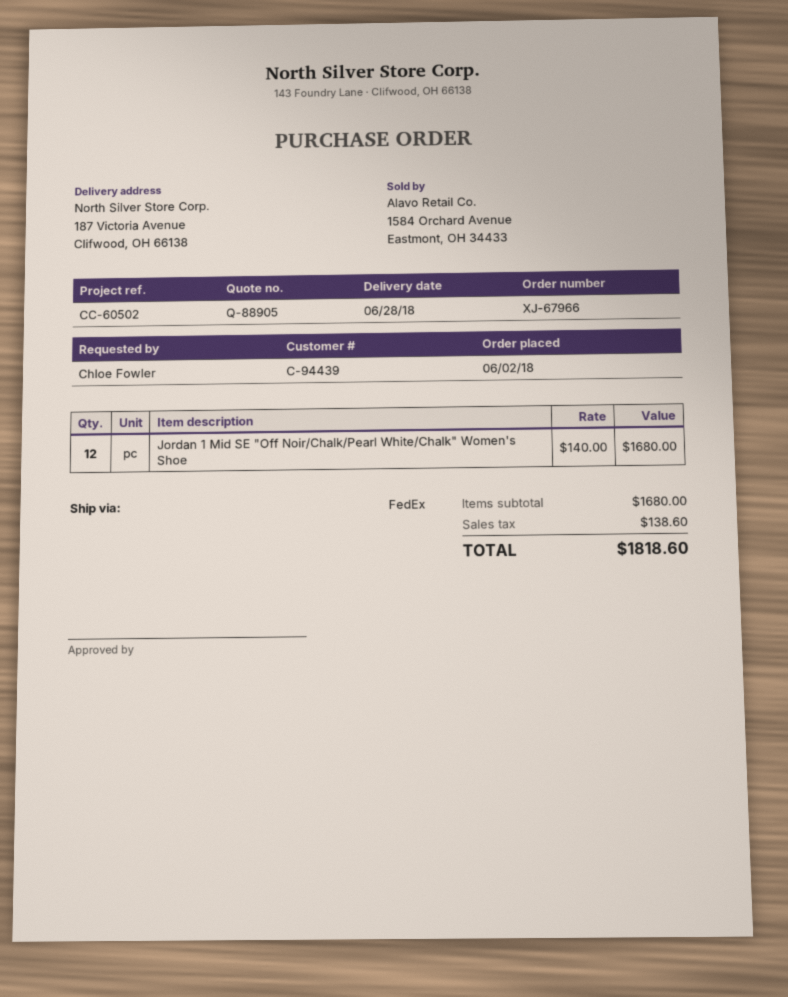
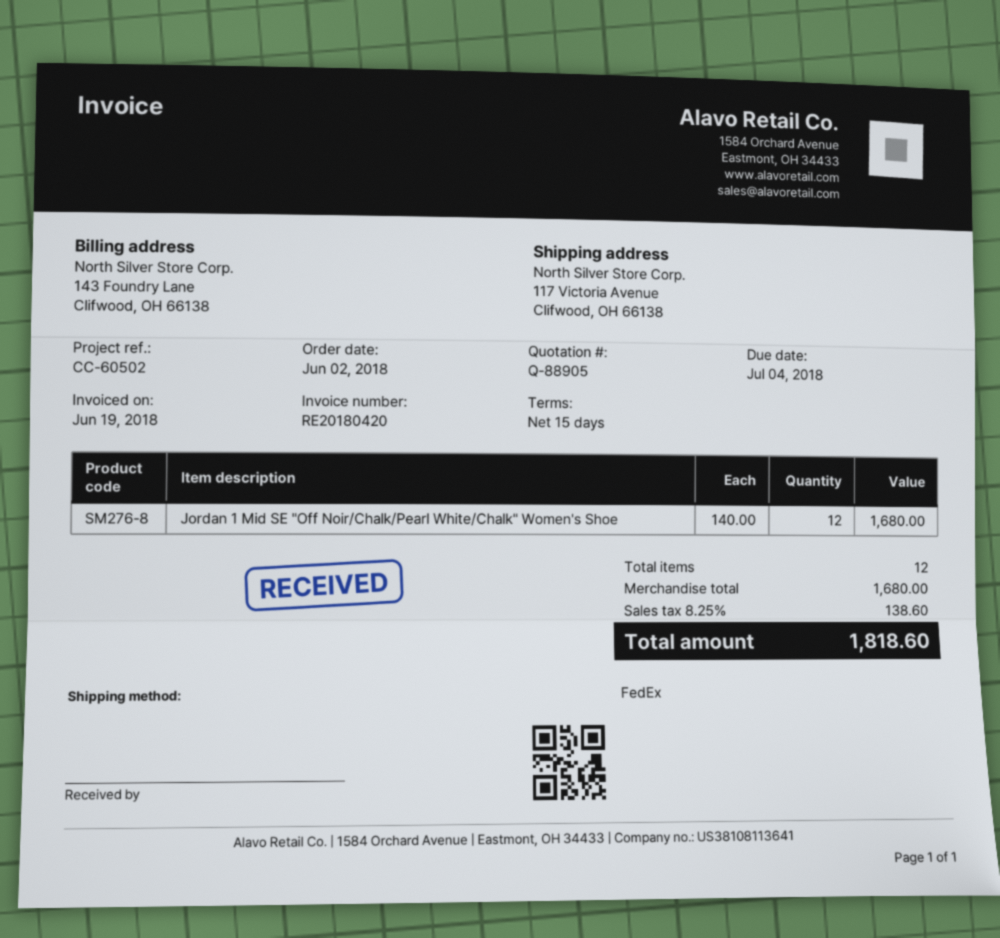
ship to: 187 Victoria Avenue, Clifwood, OH 66138 -> 117 Victoria Avenue, Clifwood, OH 66138

